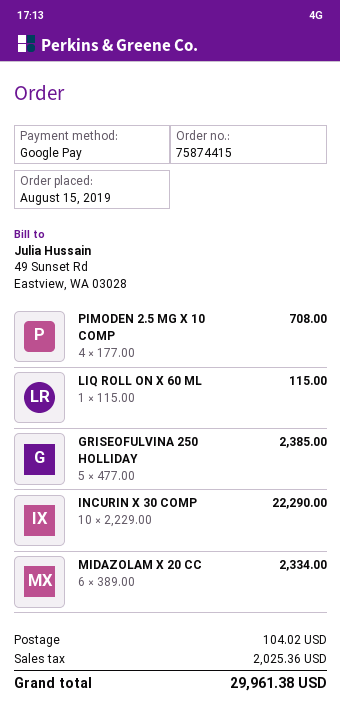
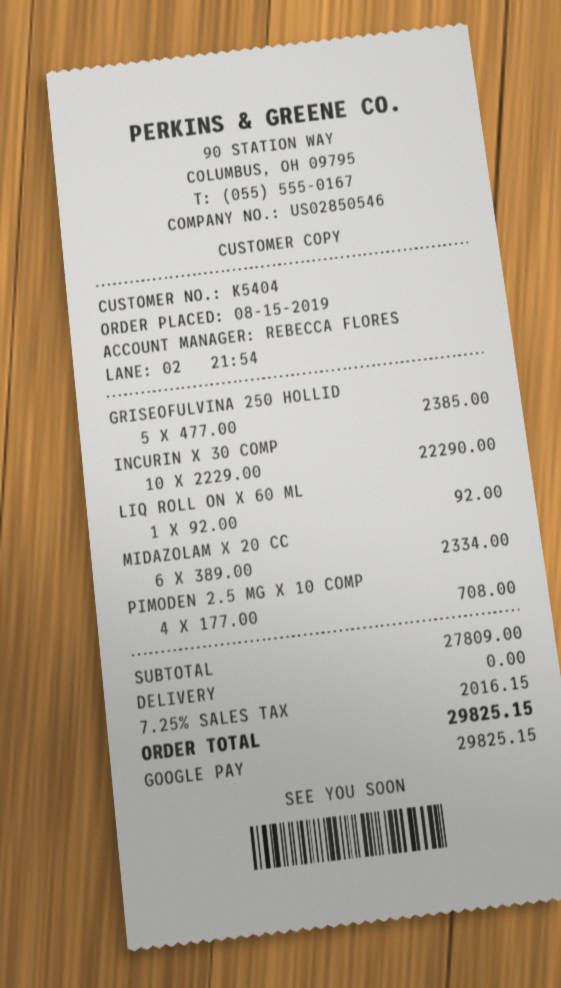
LIQ ROLL ON X 60 ML: 1 x 115.00 = 115.00 -> 1 x 92.00 = 92.00
shipping: 104.02 -> 0.00
tax: 2025.36 -> 2016.15
total: 29961.38 -> 29825.15

